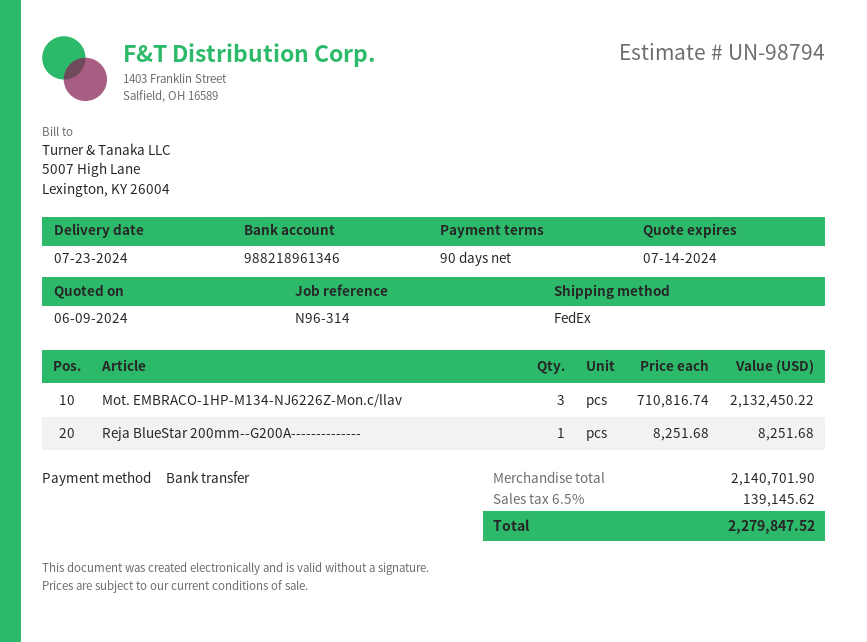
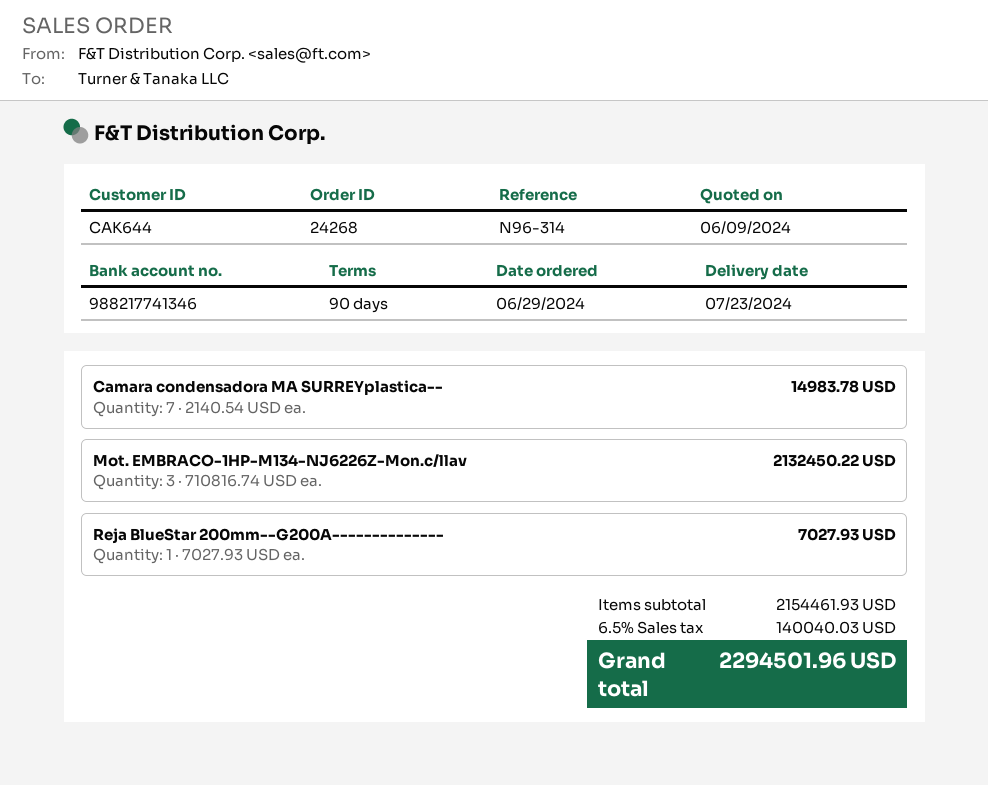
bank account: 988218961346 -> 988217741346
Reja BlueStar 200mm--G200A--------------: 1 x 8251.68 = 8251.68 -> 1 x 7027.93 = 7027.93
Camara condensadora MA SURREYplastica--: none -> 7 x 2140.54 = 14983.78
subtotal: 2140701.90 -> 2154461.93
tax: 6.5% = 139145.62 -> 6.5% = 140040.03
total: 2279847.52 -> 2294501.96

